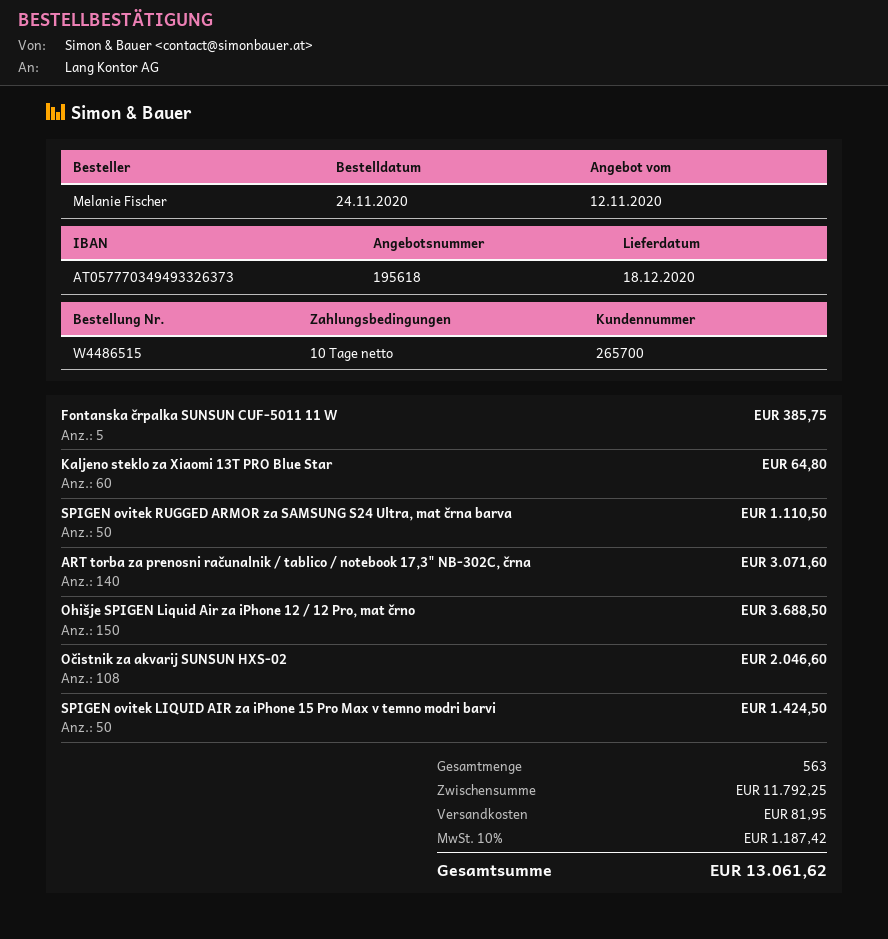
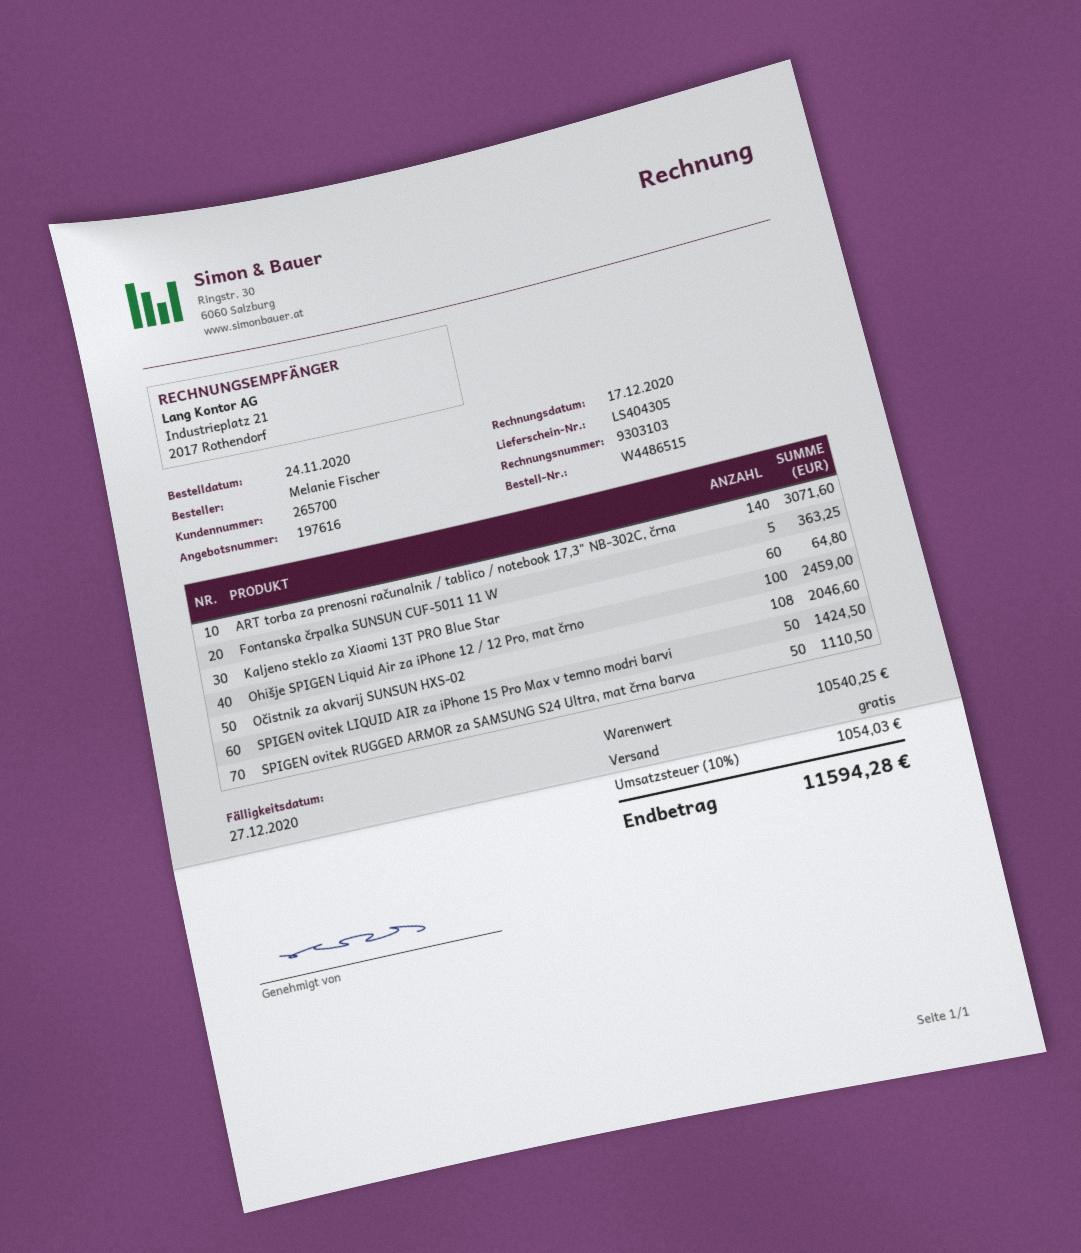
quote number: 195618 -> 197616
Fontanska črpalka SUNSUN CUF-5011 11 W: 5 for 385.75 -> 5 for 363.25
Ohišje SPIGEN Liquid Air za iPhone 12 / 12 Pro, mat črno: 150 for 3688.50 -> 100 for 2459.00
subtotal: 11792.25 -> 10540.25
shipping: 81.95 -> 0.00
tax: 10% = 1187.42 -> 10% = 1054.03
total: 13061.62 -> 11594.28

